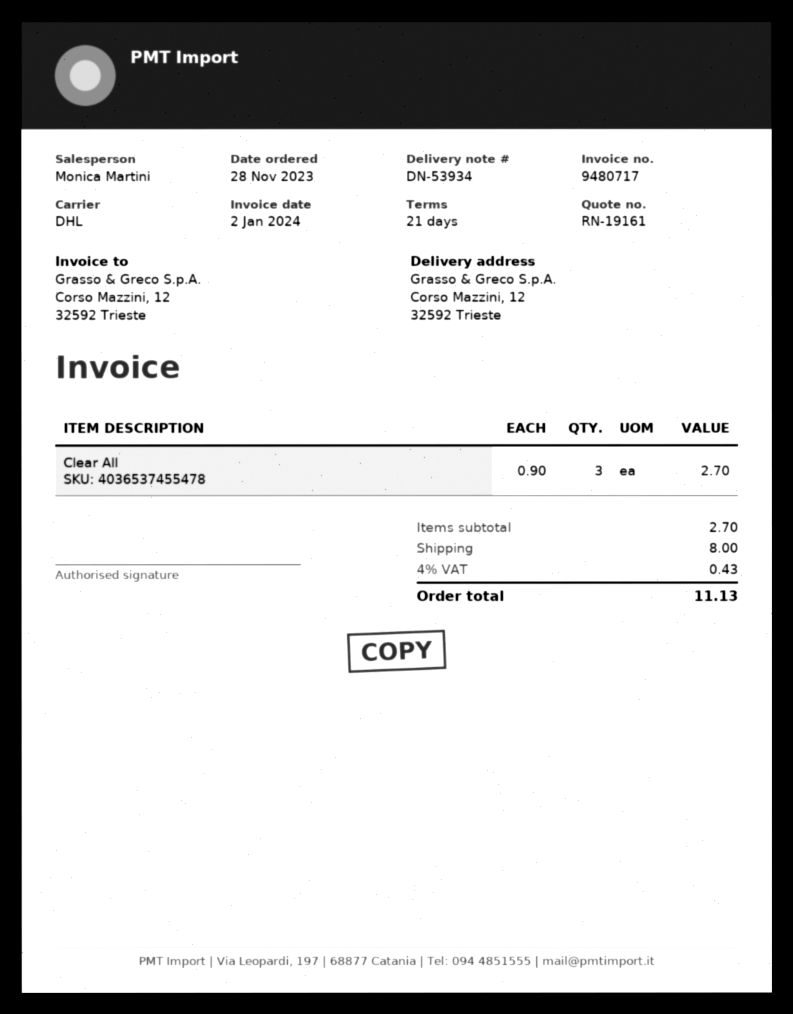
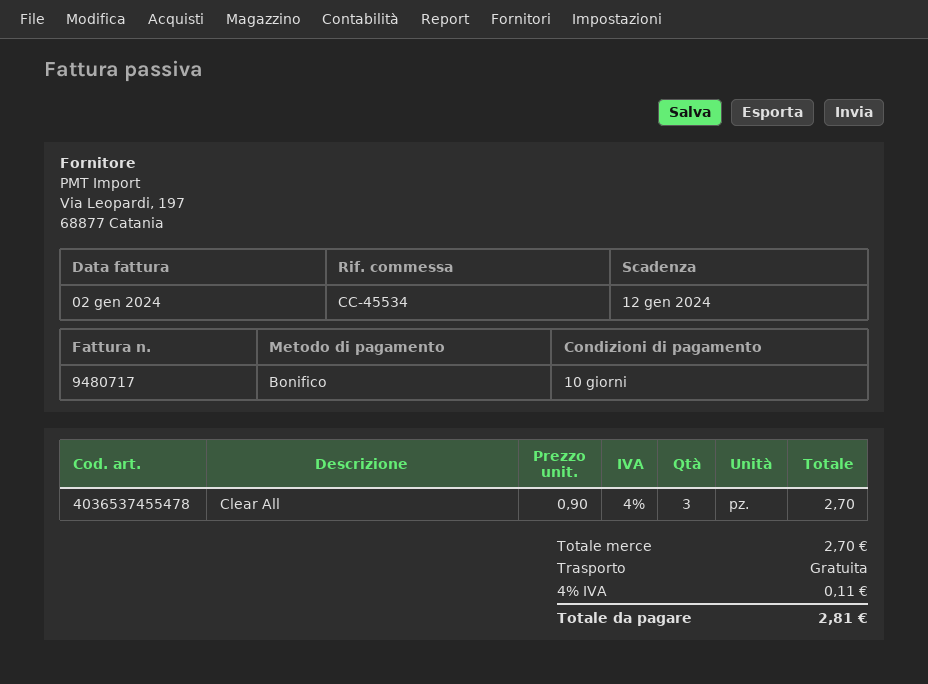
payment terms: 21 days -> 10 days
shipping: 8.00 -> 0.00
tax: 4% = 0.43 -> 4% = 0.11
total: 11.13 -> 2.81

